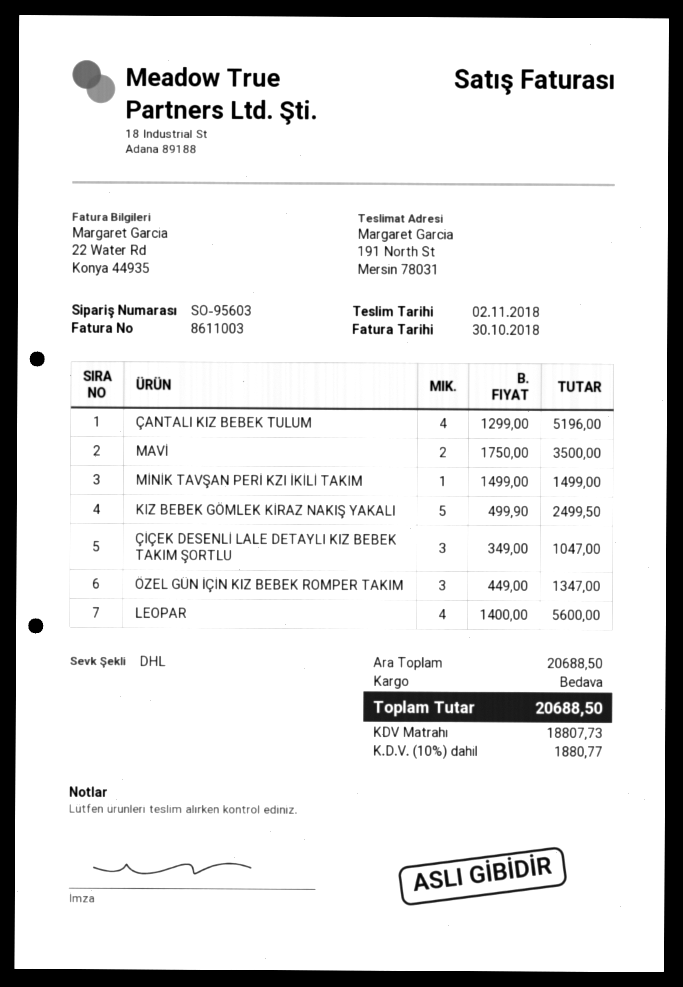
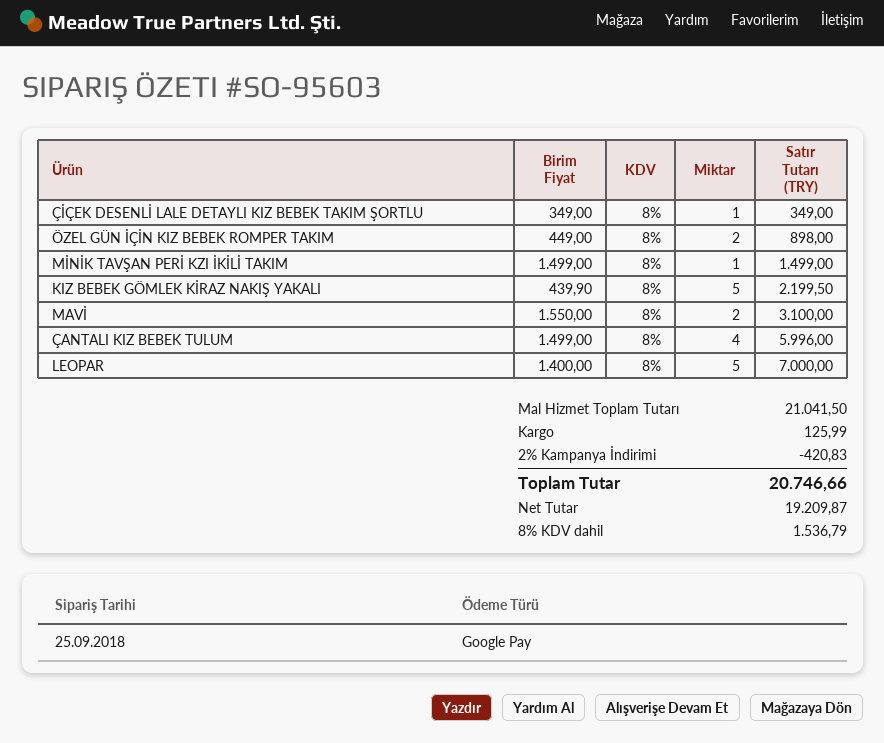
ÇANTALI KIZ BEBEK TULUM: 4 x 1299.00 = 5196.00 -> 4 x 1499.00 = 5996.00
MAVİ: 2 x 1750.00 = 3500.00 -> 2 x 1550.00 = 3100.00
KIZ BEBEK GÖMLEK KİRAZ NAKIŞ YAKALI: 5 x 499.90 = 2499.50 -> 5 x 439.90 = 2199.50
ÇİÇEK DESENLİ LALE DETAYLI KIZ BEBEK TAKIM ŞORTLU: 3 x 349.00 = 1047.00 -> 1 x 349.00 = 349.00
ÖZEL GÜN İÇİN KIZ BEBEK ROMPER TAKIM: 3 x 449.00 = 1347.00 -> 2 x 449.00 = 898.00
LEOPAR: 4 x 1400.00 = 5600.00 -> 5 x 1400.00 = 7000.00
subtotal: 20688.50 -> 21041.50
discount: none -> 2% = 420.83
shipping: 0.00 -> 125.99
net: 18807.73 -> 19209.87
tax: 10% = 1880.77 -> 8% = 1536.79
total: 20688.50 -> 20746.66

